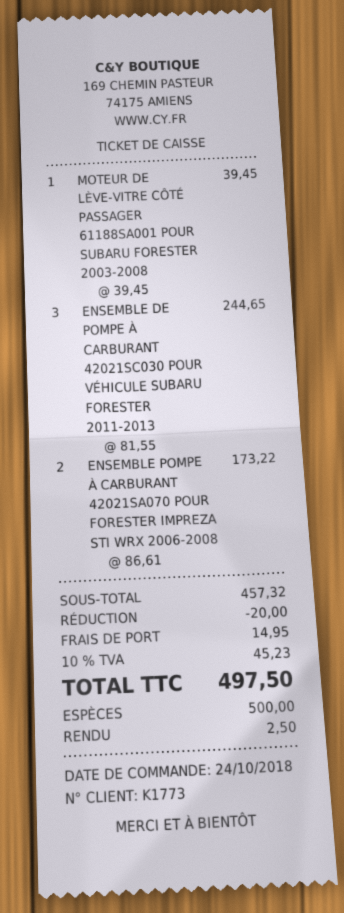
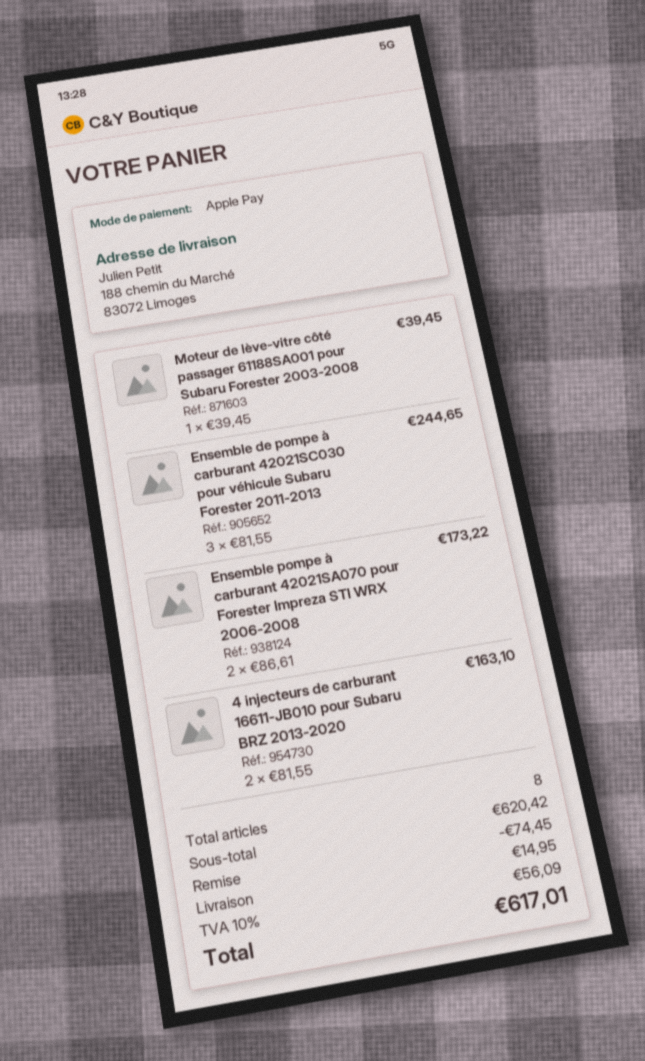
payment method: cash -> Apple Pay
4 injecteurs de carburant 16611-JB010 pour Subaru BRZ 2013-2020: none -> 2 x 81.55 = 163.10
subtotal: 457.32 -> 620.42
discount: 20.00 -> 74.45
tax: 10% = 45.23 -> 10% = 56.09
total: 497.50 -> 617.01

